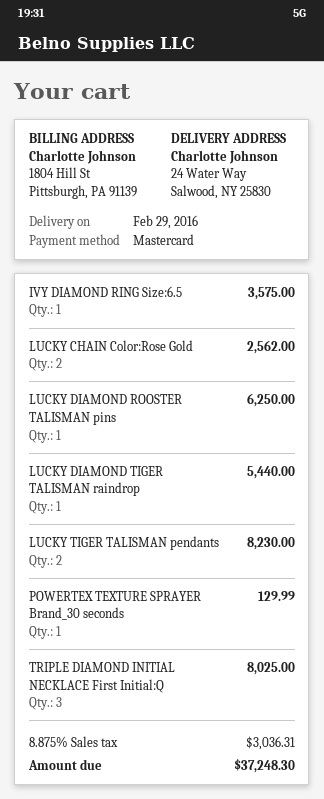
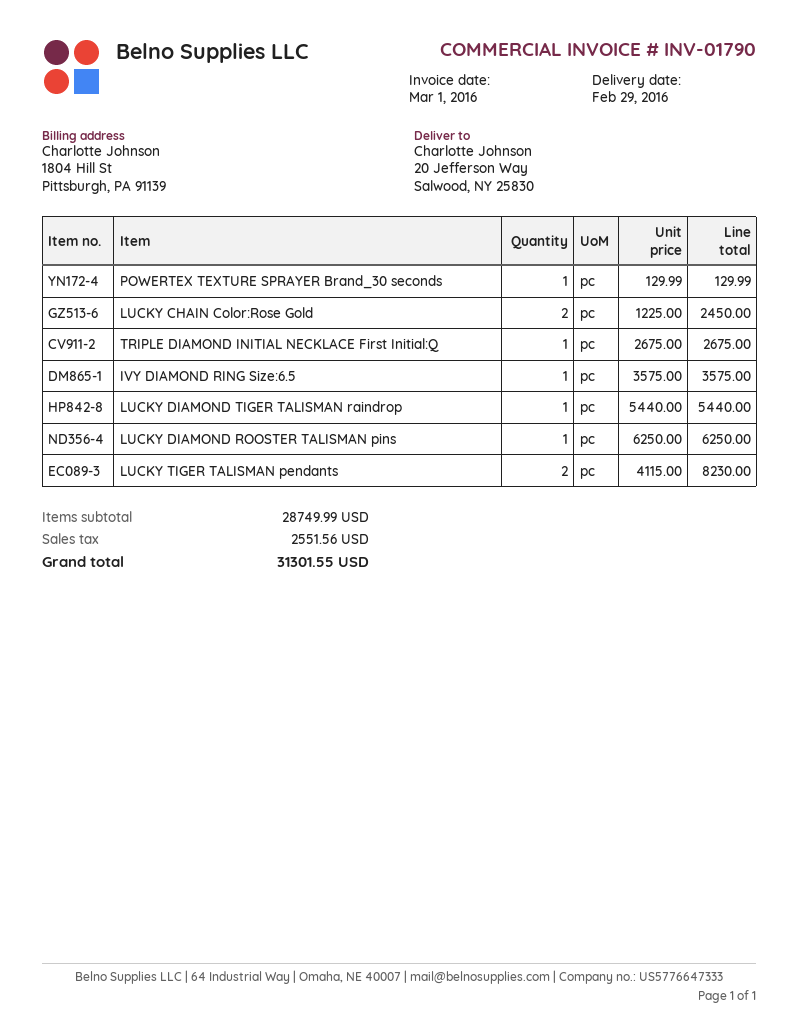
ship to: 24 Water Way, Salwood, NY 25830 -> 20 Jefferson Way, Salwood, NY 25830
LUCKY CHAIN Color:Rose Gold: 2 for 2562.00 -> 2 for 2450.00
TRIPLE DIAMOND INITIAL NECKLACE First Initial:Q: 3 for 8025.00 -> 1 for 2675.00
tax: 3036.31 -> 2551.56
total: 37248.30 -> 31301.55

